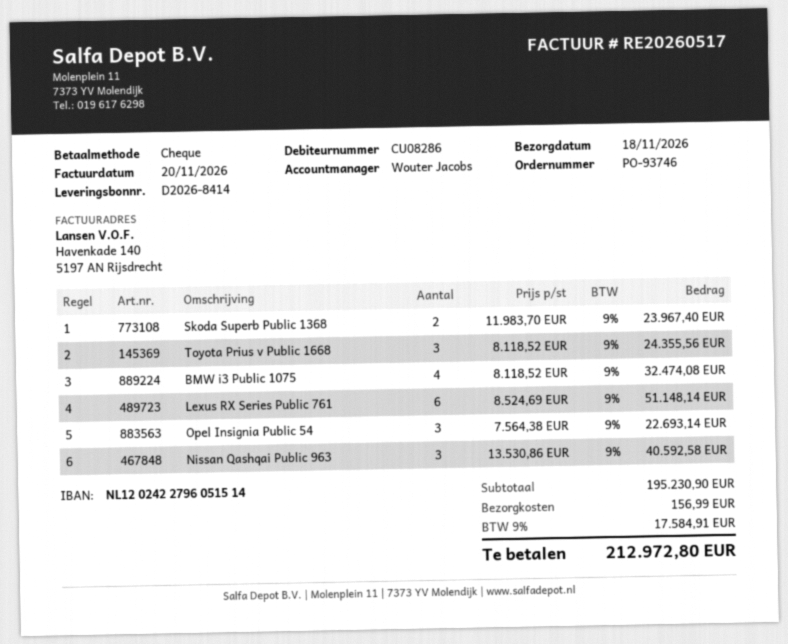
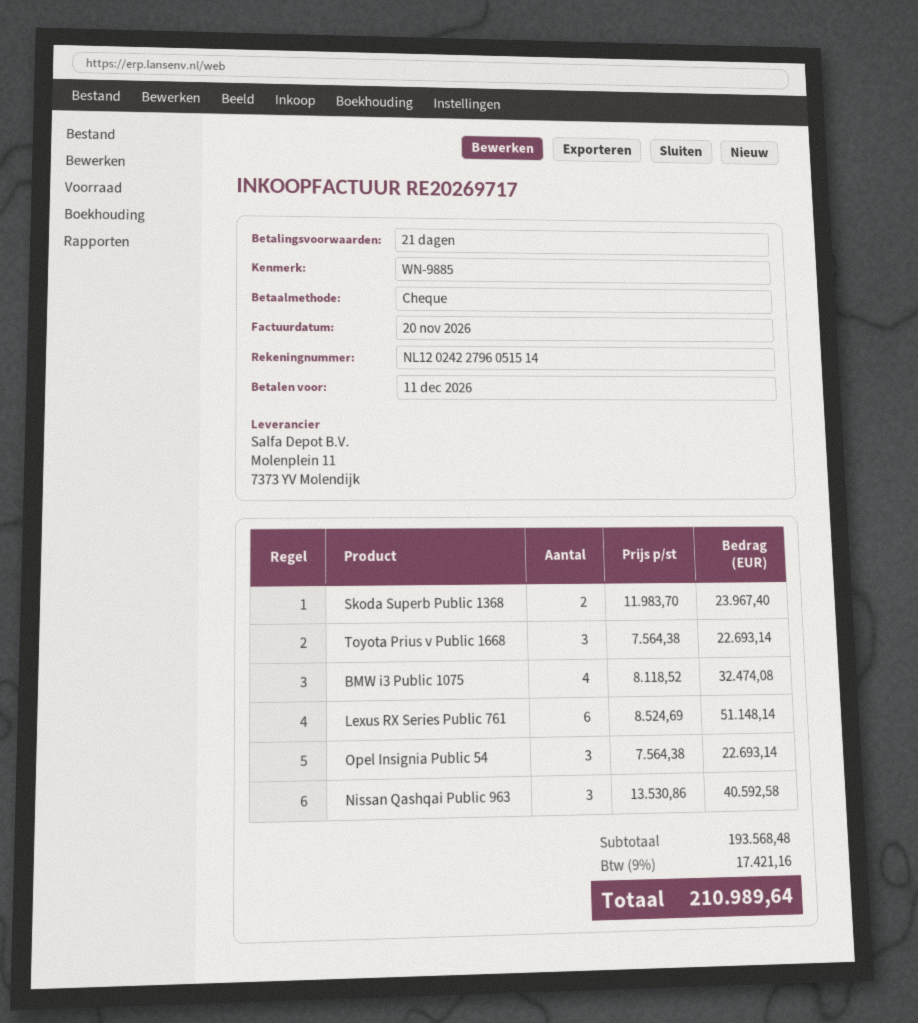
invoice number: RE20260517 -> RE20269717
Toyota Prius v Public 1668: 3 x 8118.52 = 24355.56 -> 3 x 7564.38 = 22693.14
subtotal: 195230.90 -> 193568.48
shipping: 156.99 -> none
tax: 9% = 17584.91 -> 9% = 17421.16
total: 212972.80 -> 210989.64

